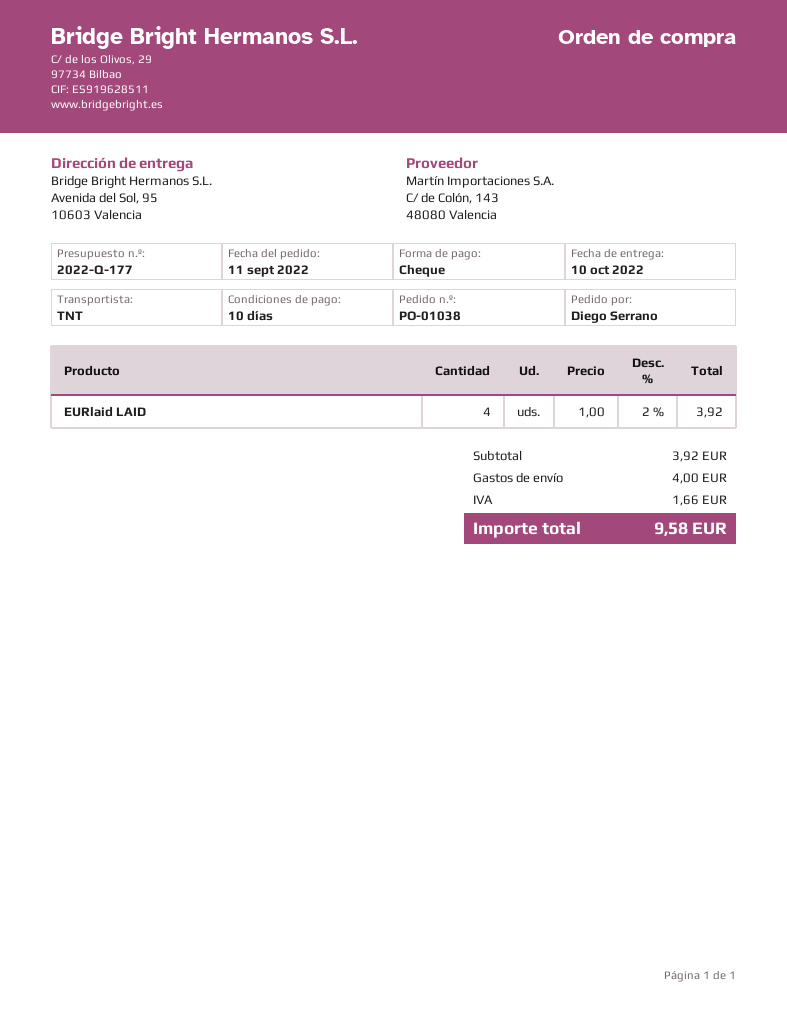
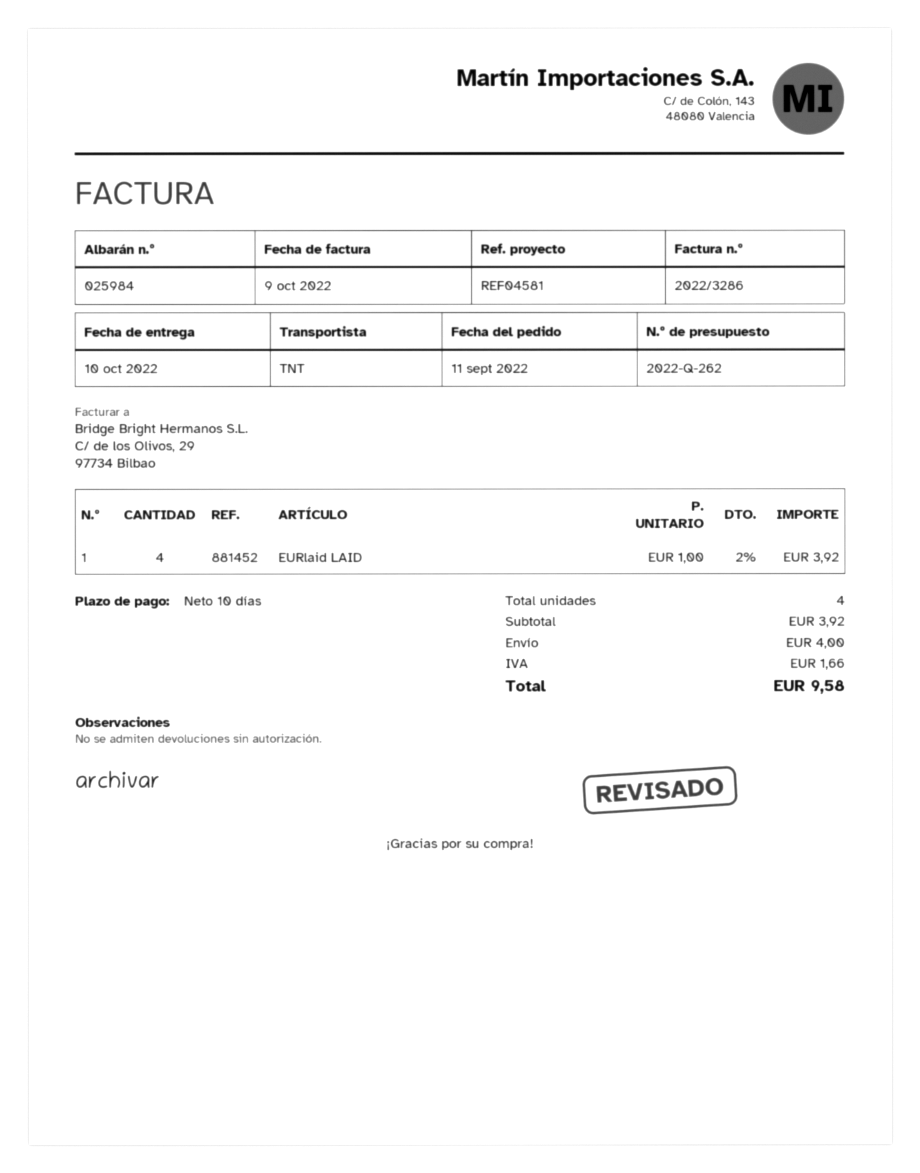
quote number: 2022-Q-177 -> 2022-Q-262

